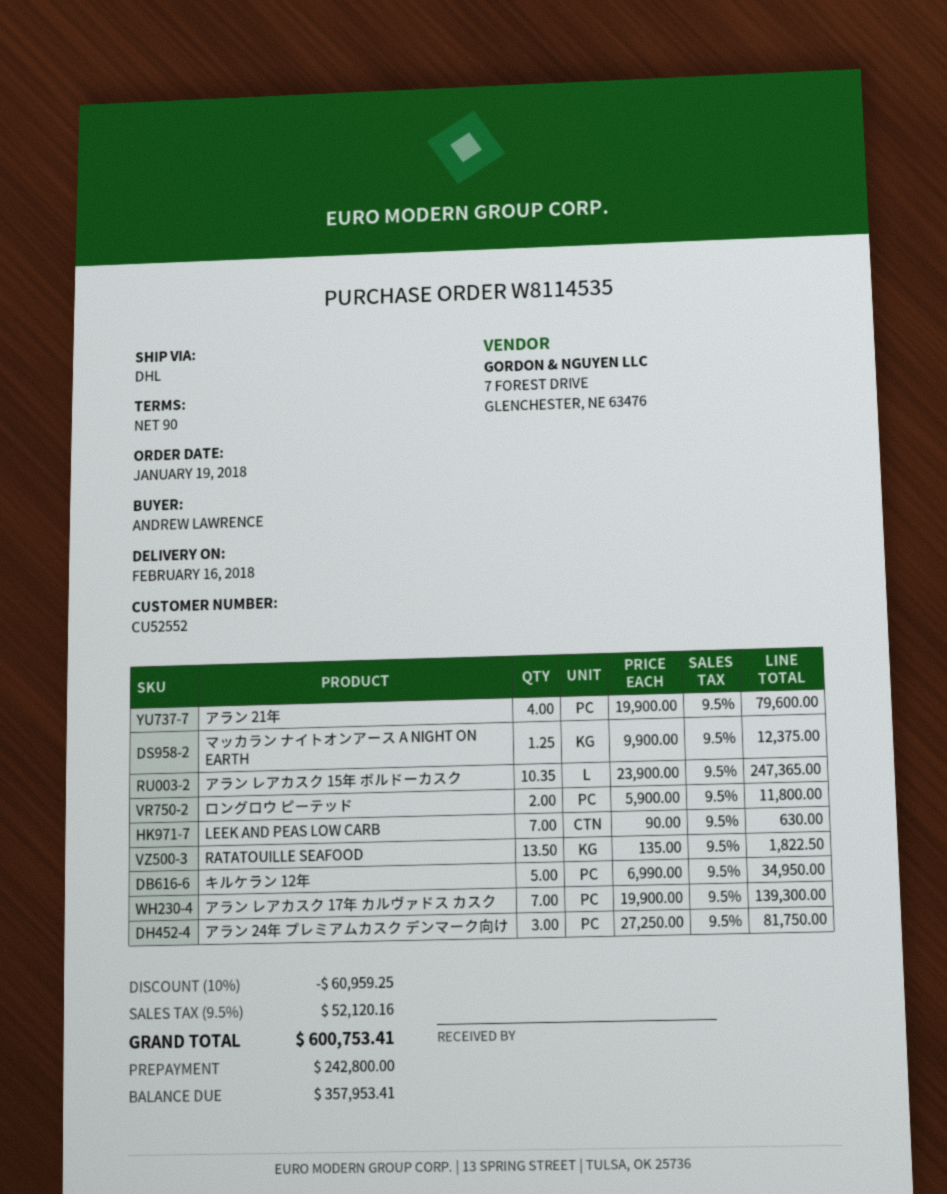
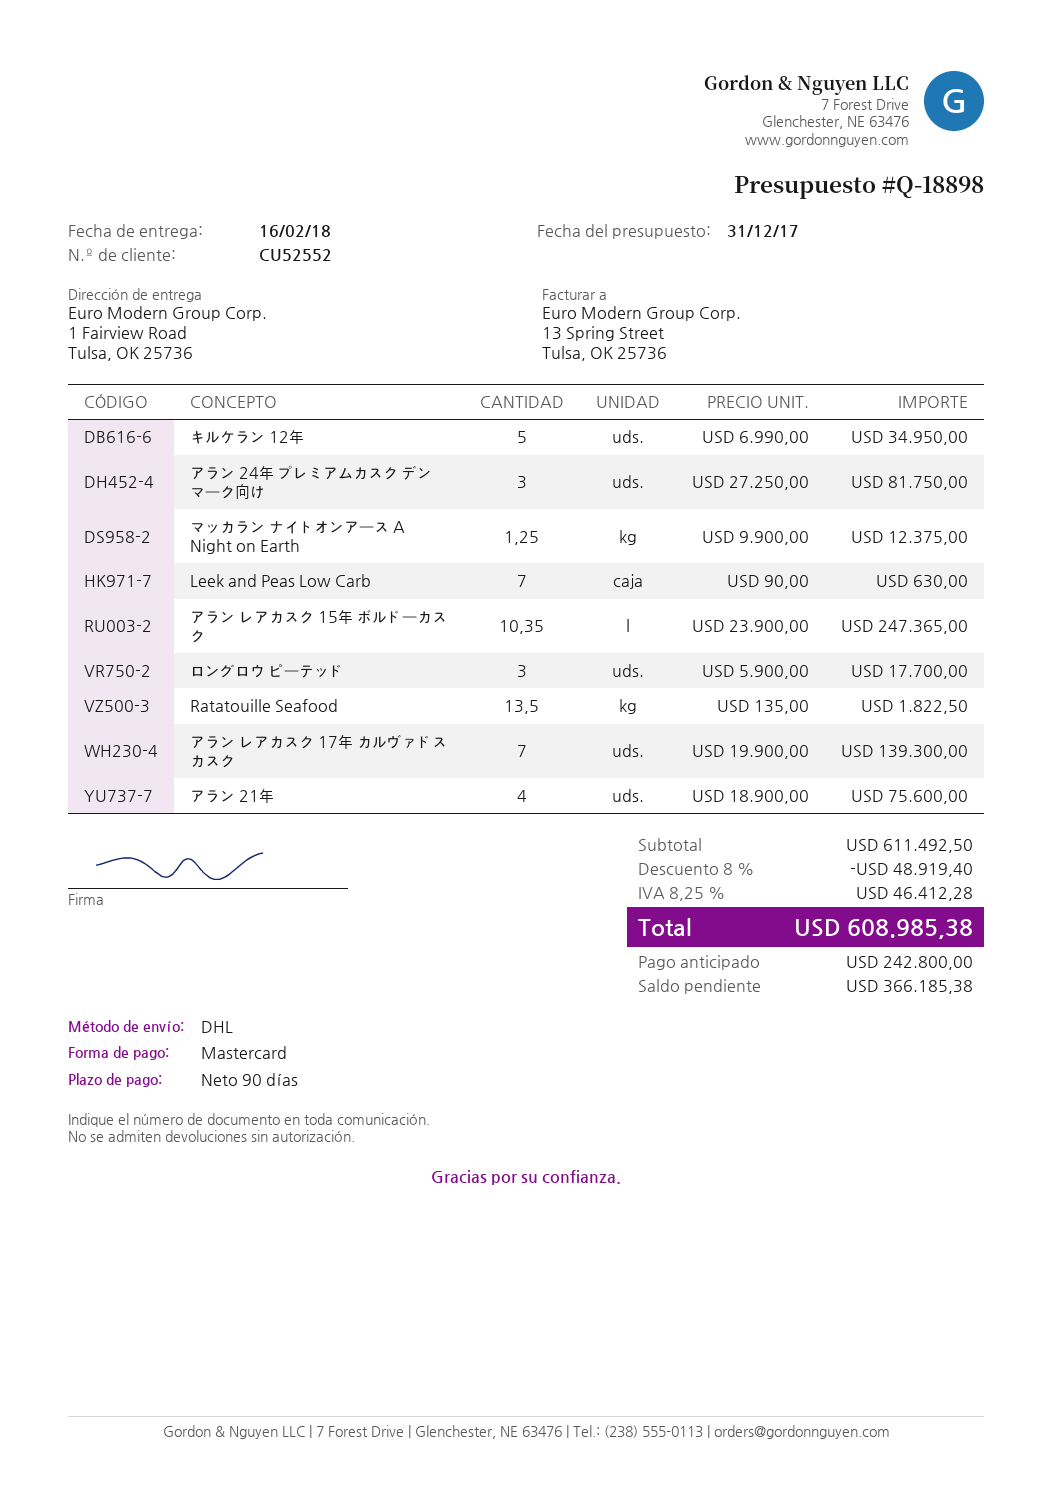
アラン 21年: 4 x 19900.00 = 79600.00 -> 4 x 18900.00 = 75600.00
ロングロウ ピーテッド: 2 x 5900.00 = 11800.00 -> 3 x 5900.00 = 17700.00
discount: 10% = 60959.25 -> 8% = 48919.40
tax: 9.5% = 52120.16 -> 8.25% = 46412.28
total: 600753.41 -> 608985.38
balance: 357953.41 -> 366185.38

